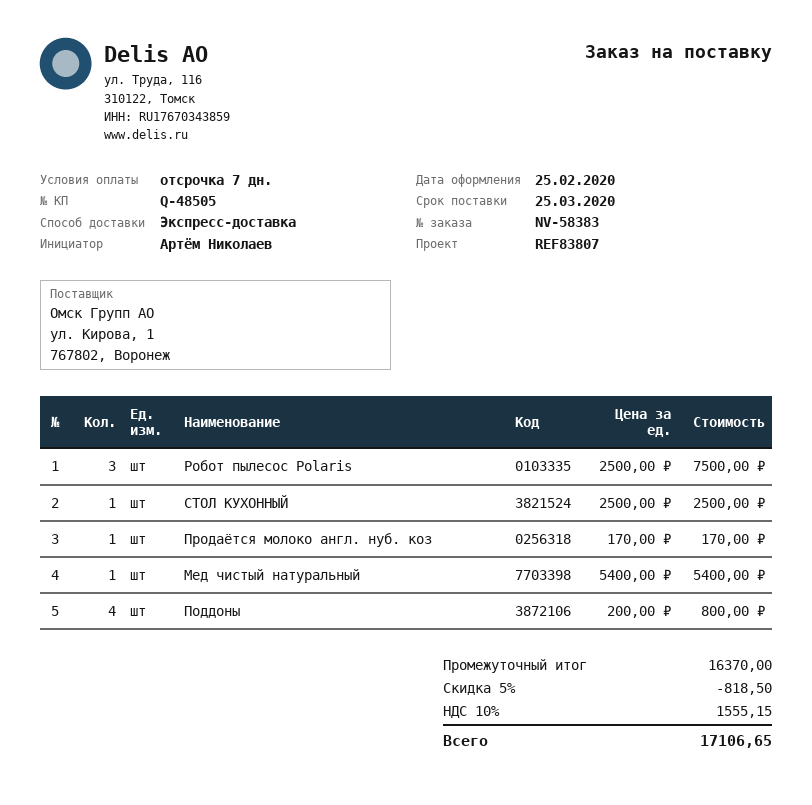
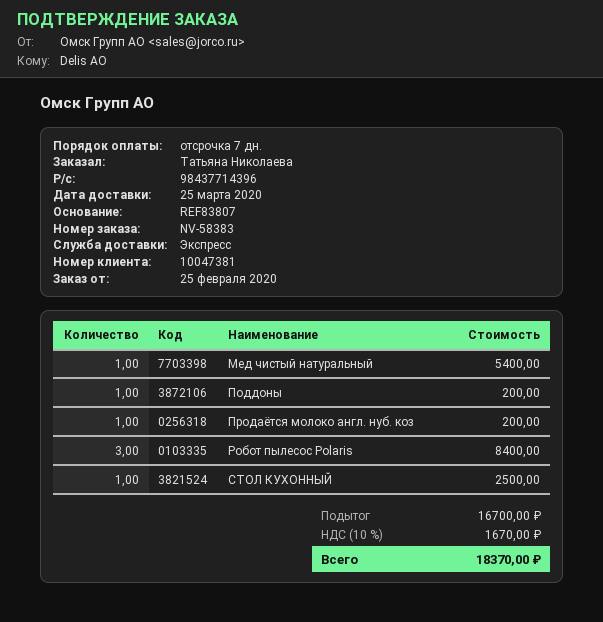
ordered by: Артём Николаев -> Татьяна Николаева
Робот пылесос Polaris: 3 for 7500.00 -> 3 for 8400.00
Продаётся молоко англ. нуб. коз: 1 for 170.00 -> 1 for 200.00
Поддоны: 4 for 800.00 -> 1 for 200.00
subtotal: 16370.00 -> 16700.00
discount: 5% = 818.50 -> none
tax: 10% = 1555.15 -> 10% = 1670.00
total: 17106.65 -> 18370.00

